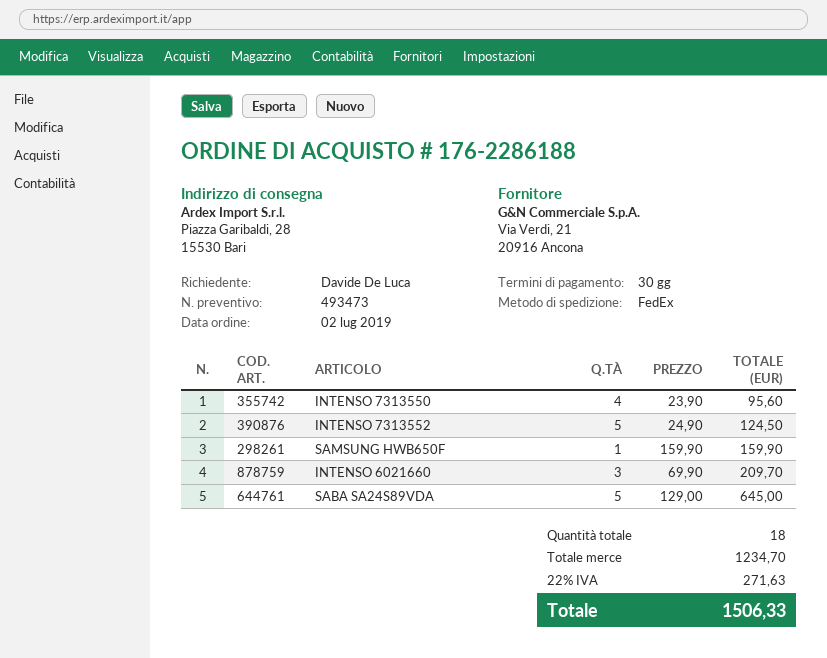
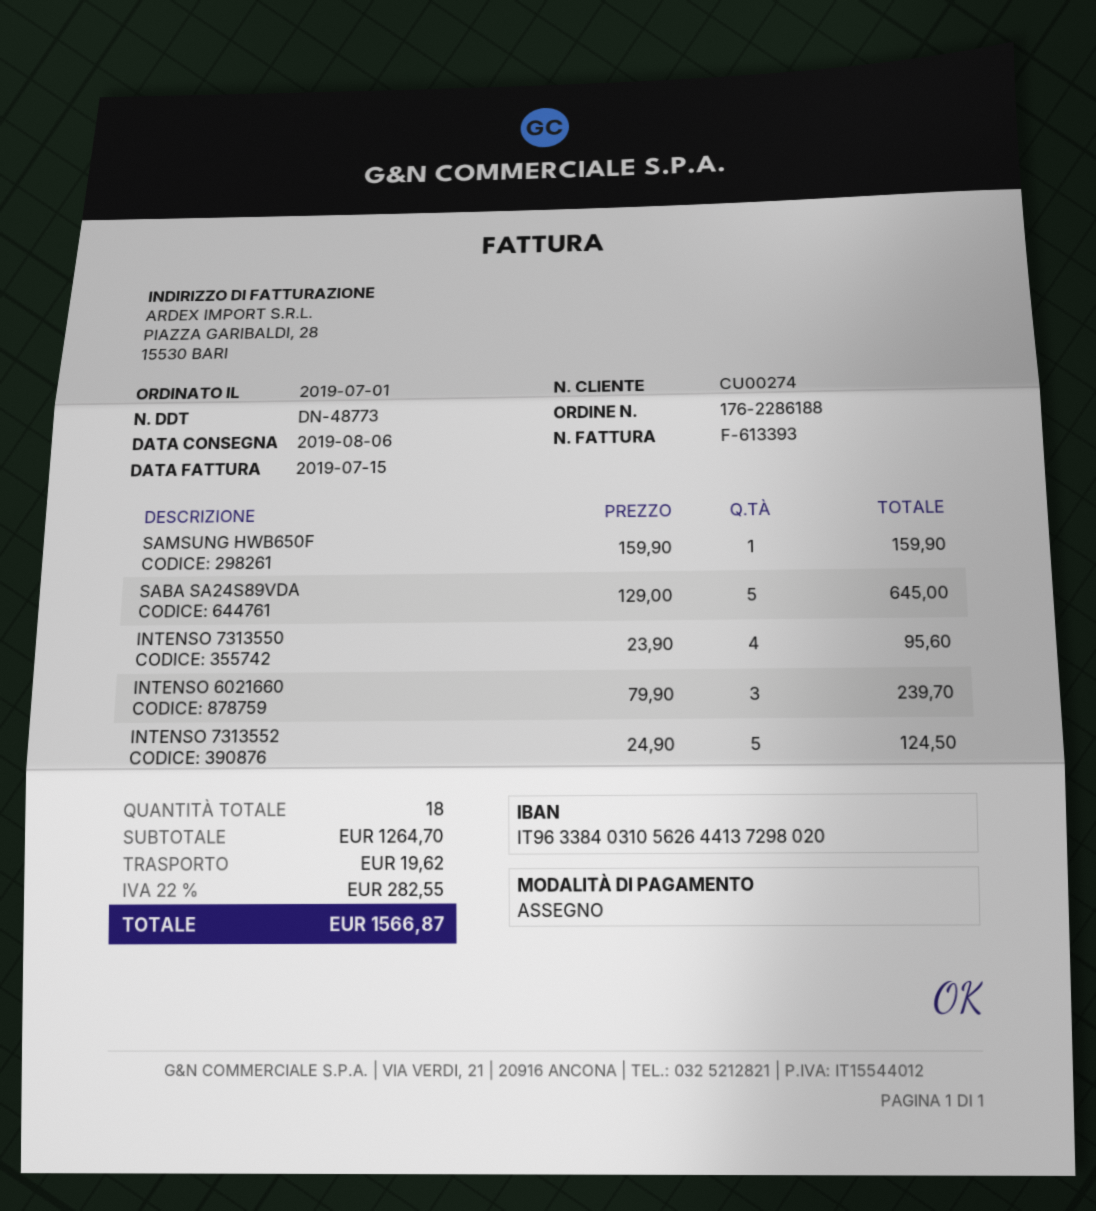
order date: 2019-07-02 -> 2019-07-01
INTENSO 6021660: 3 x 69.90 = 209.70 -> 3 x 79.90 = 239.70
subtotal: 1234.70 -> 1264.70
shipping: none -> 19.62
tax: 22% = 271.63 -> 22% = 282.55
total: 1506.33 -> 1566.87

